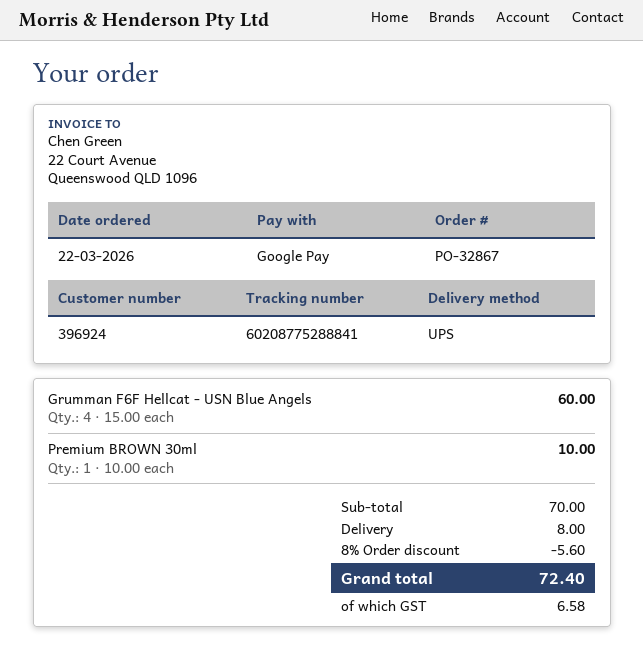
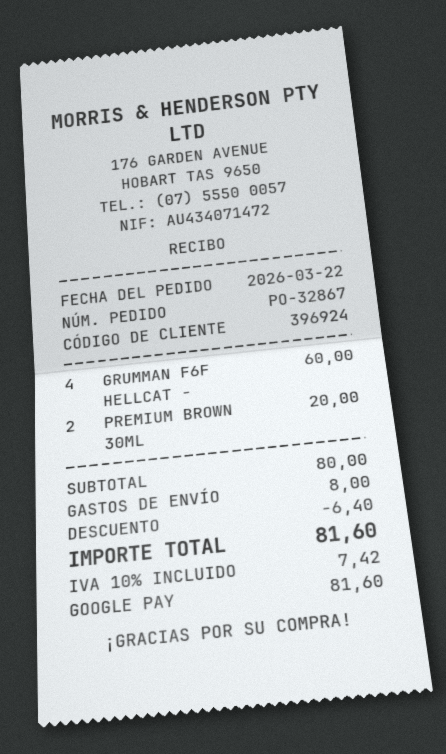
Premium BROWN 30ml: 1 for 10.00 -> 2 for 20.00
subtotal: 70.00 -> 80.00
discount: 5.60 -> 6.40
tax: 6.58 -> 7.42
total: 72.40 -> 81.60

